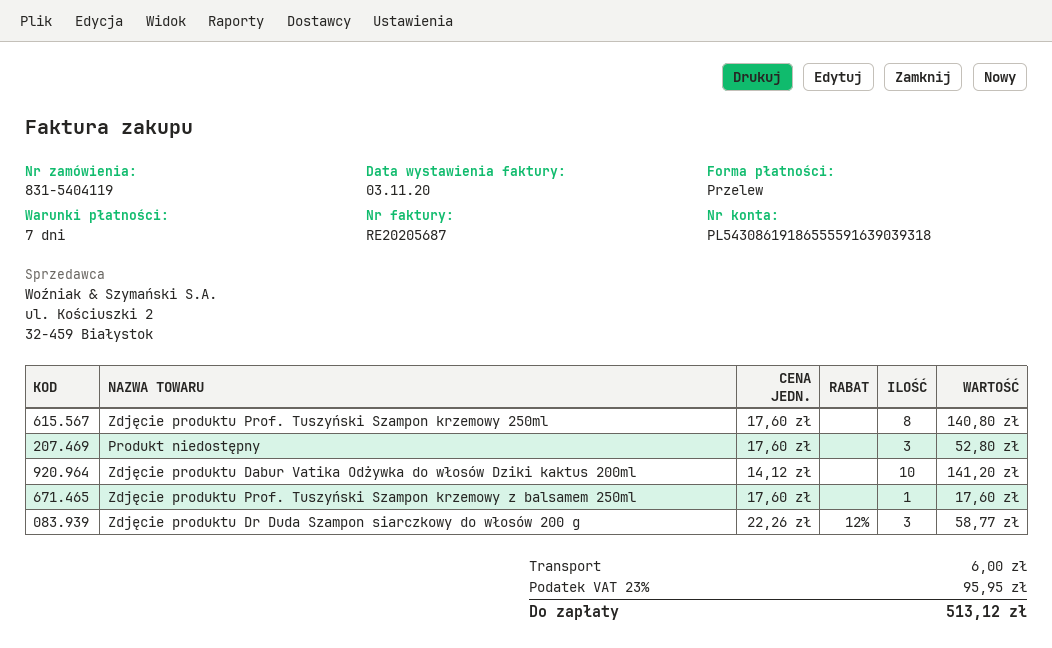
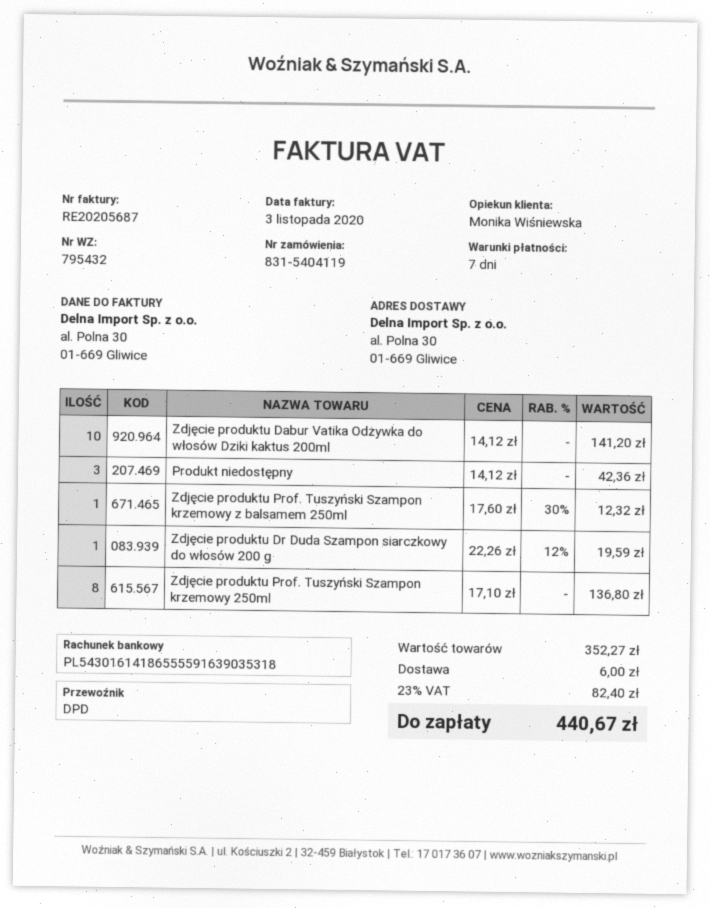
bank account: PL54308619186555591639039318 -> PL54301614186555591639035318
Zdjęcie produktu Prof. Tuszyński Szampon krzemowy 250ml: 8 x 17.60 = 140.80 -> 8 x 17.10 = 136.80
Produkt niedostępny: 3 x 17.60 = 52.80 -> 3 x 14.12 = 42.36
Zdjęcie produktu Prof. Tuszyński Szampon krzemowy z balsamem 250ml: 1 x 17.60 = 17.60 -> 1 x 17.60 - 30% = 12.32
Zdjęcie produktu Dr Duda Szampon siarczkowy do włosów 200 g: 3 x 22.26 - 12% = 58.77 -> 1 x 22.26 - 12% = 19.59
tax: 23% = 95.95 -> 23% = 82.40
total: 513.12 -> 440.67

